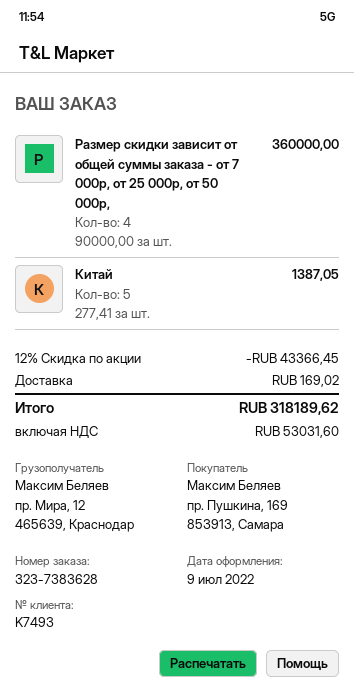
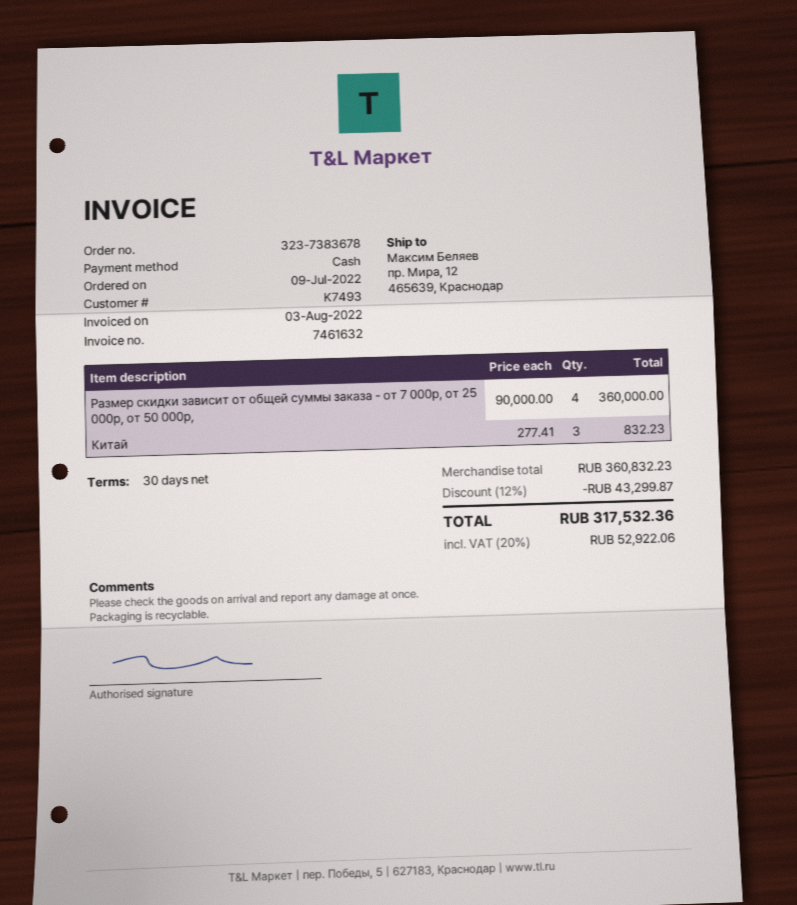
order number: 323-7383628 -> 323-7383678
Китай: 5 x 277.41 = 1387.05 -> 3 x 277.41 = 832.23
discount: 12% = 43366.45 -> 12% = 43299.87
shipping: 169.02 -> none
tax: 53031.60 -> 52922.06
total: 318189.62 -> 317532.36

